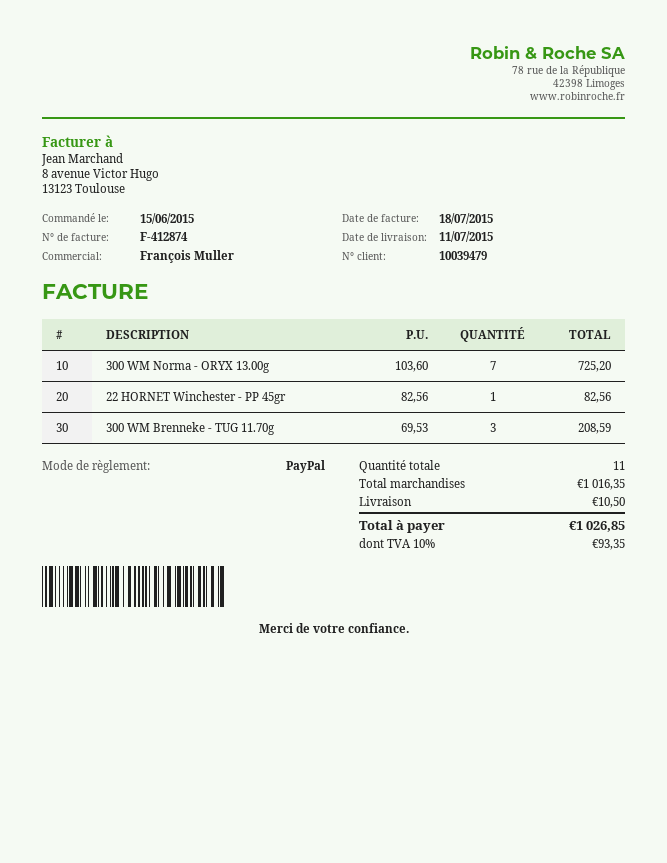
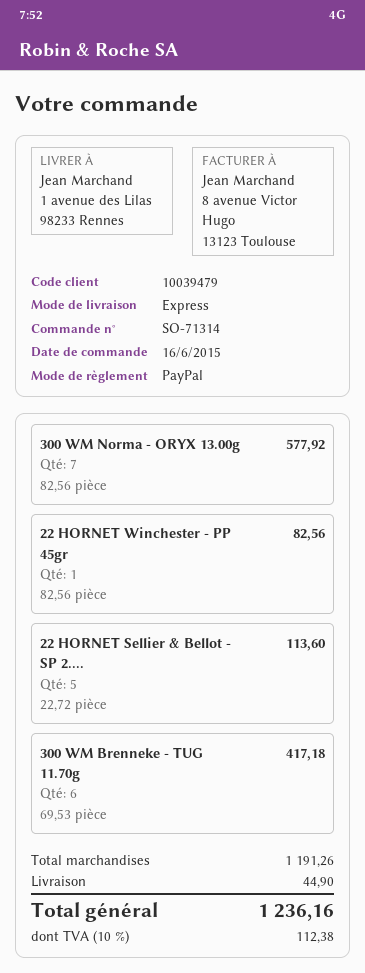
order date: 2015-06-15 -> 2015-06-16
300 WM Norma - ORYX 13.00g: 7 x 103.60 = 725.20 -> 7 x 82.56 = 577.92
300 WM Brenneke - TUG 11.70g: 3 x 69.53 = 208.59 -> 6 x 69.53 = 417.18
22 HORNET Sellier & Bellot - SP 2....: none -> 5 x 22.72 = 113.60
subtotal: 1016.35 -> 1191.26
shipping: 10.50 -> 44.90
tax: 10% = 93.35 -> 10% = 112.38
total: 1026.85 -> 1236.16

